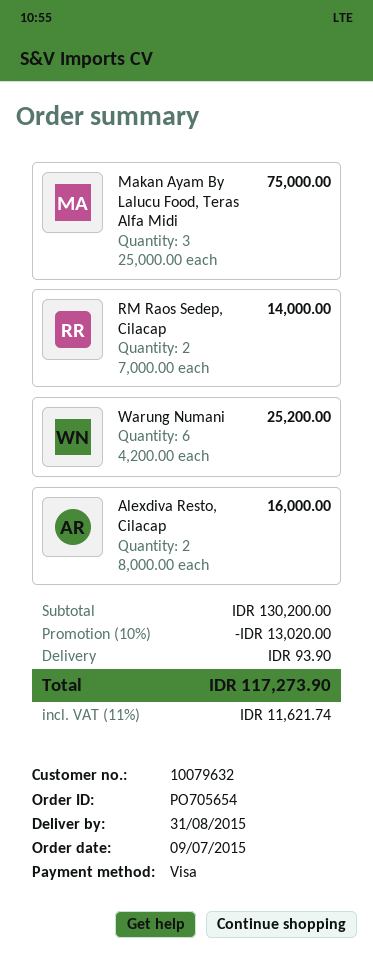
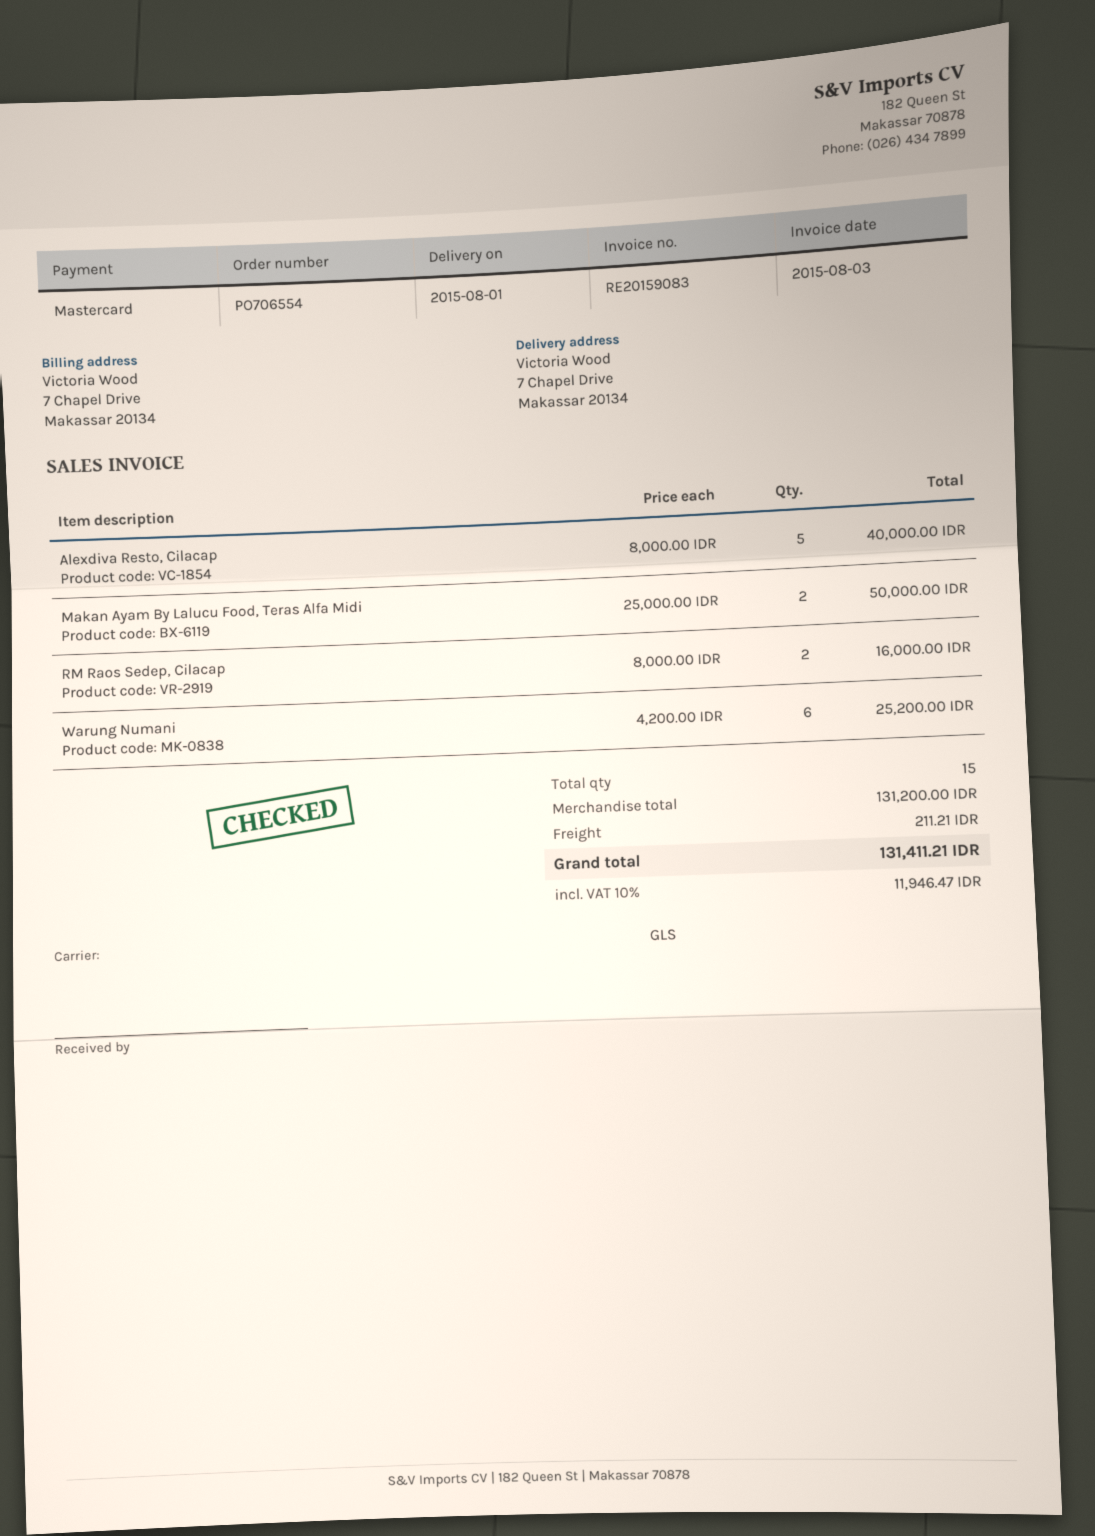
order number: PO705654 -> PO706554
delivery date: 2015-08-31 -> 2015-08-01
payment method: Visa -> Mastercard
Makan Ayam By Lalucu Food, Teras Alfa Midi: 3 x 25000.00 = 75000.00 -> 2 x 25000.00 = 50000.00
RM Raos Sedep, Cilacap: 2 x 7000.00 = 14000.00 -> 2 x 8000.00 = 16000.00
Alexdiva Resto, Cilacap: 2 x 8000.00 = 16000.00 -> 5 x 8000.00 = 40000.00
subtotal: 130200.00 -> 131200.00
discount: 10% = 13020.00 -> none
shipping: 93.90 -> 211.21
tax: 11% = 11621.74 -> 10% = 11946.47
total: 117273.90 -> 131411.21

